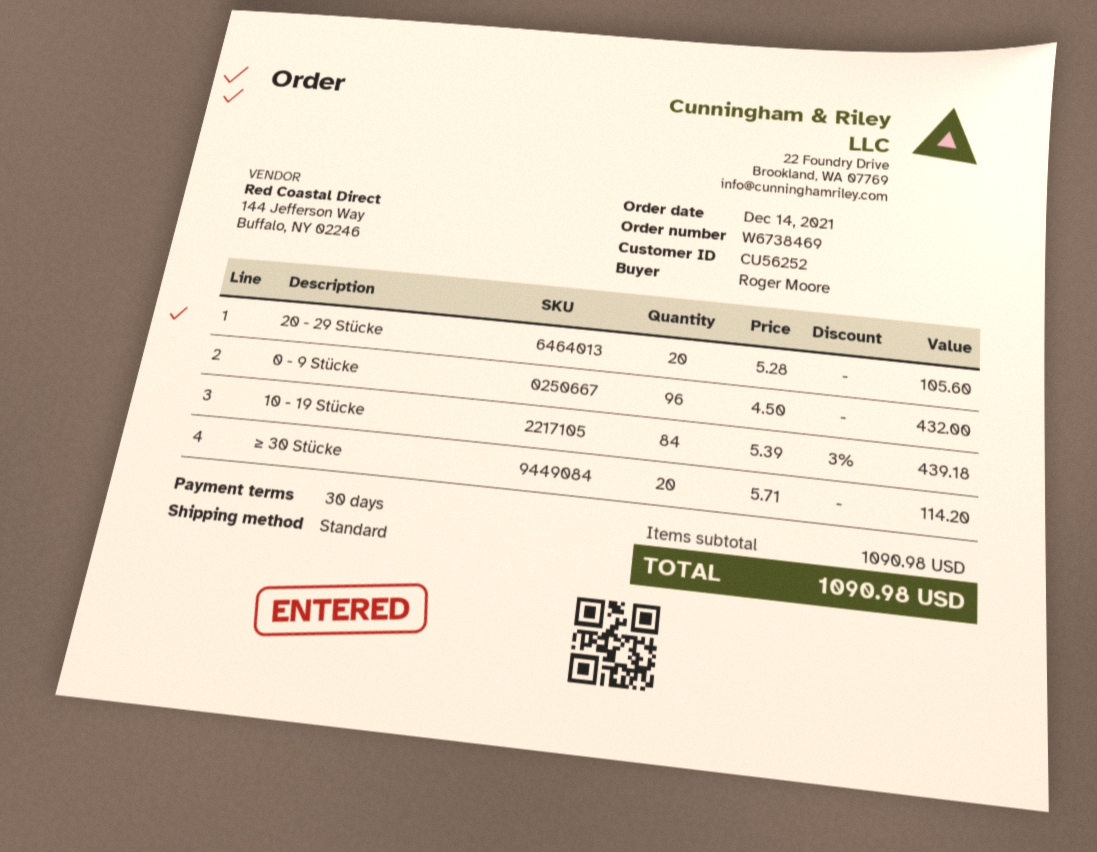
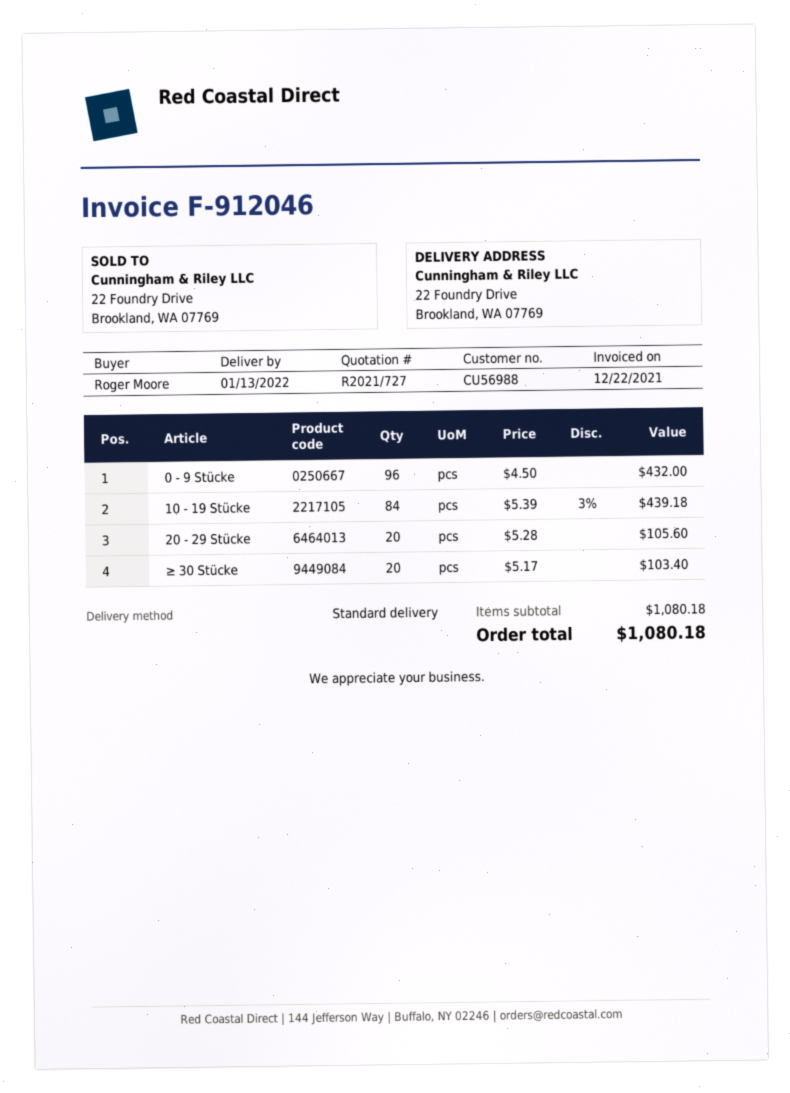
customer number: CU56252 -> CU56988
≥ 30 Stücke: 20 x 5.71 = 114.20 -> 20 x 5.17 = 103.40
subtotal: 1090.98 -> 1080.18
total: 1090.98 -> 1080.18

